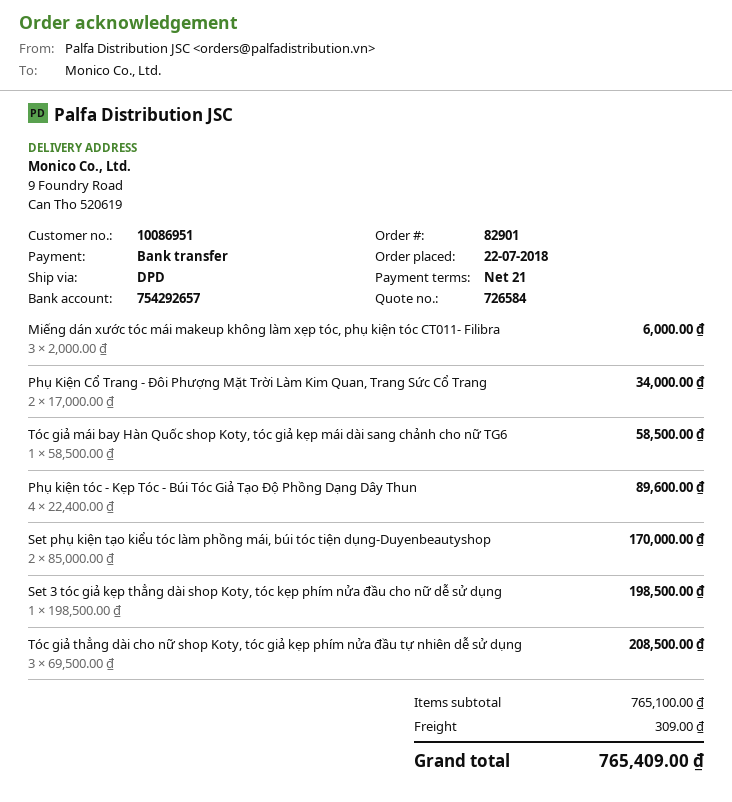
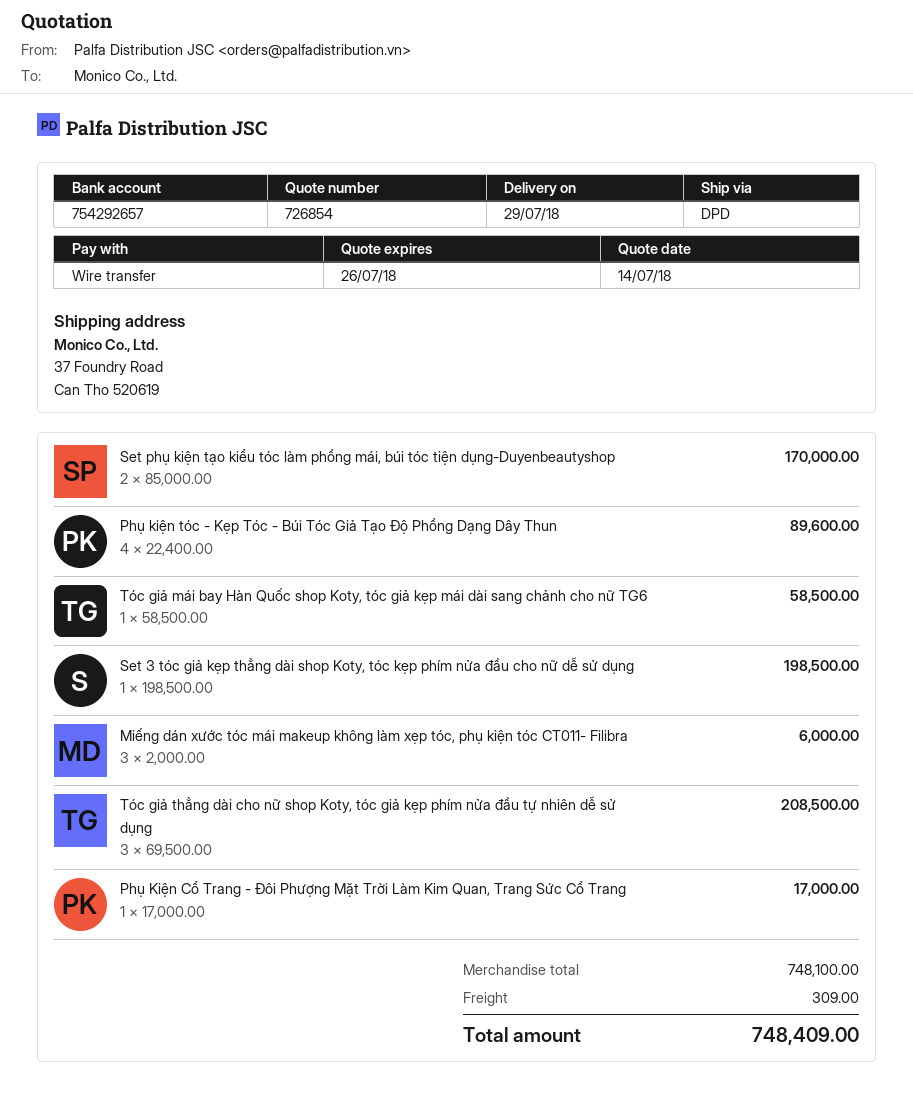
quote number: 726584 -> 726854
ship to: 9 Foundry Road, Can Tho 520619 -> 37 Foundry Road, Can Tho 520619
Phụ Kiện Cổ Trang - Đôi Phượng Mặt Trời Làm Kim Quan, Trang Sức Cổ Trang: 2 x 17000.00 = 34000.00 -> 1 x 17000.00 = 17000.00
subtotal: 765100.00 -> 748100.00
total: 765409.00 -> 748409.00

